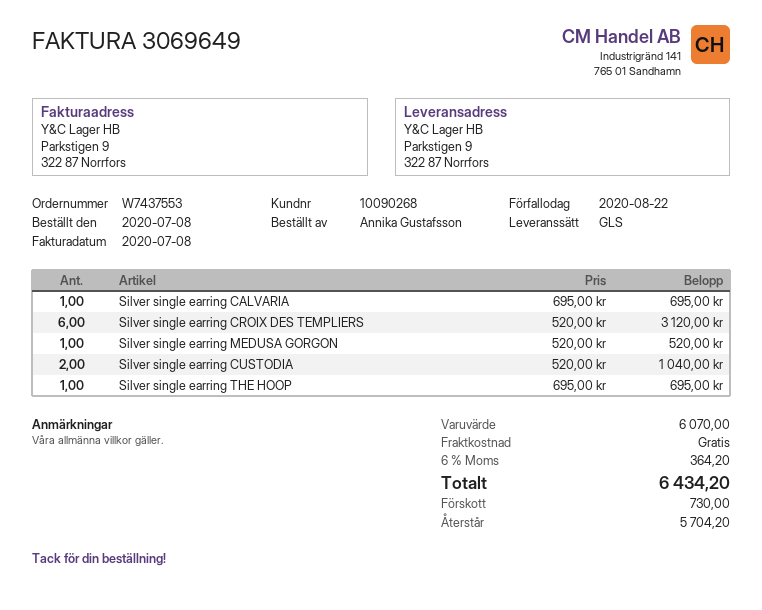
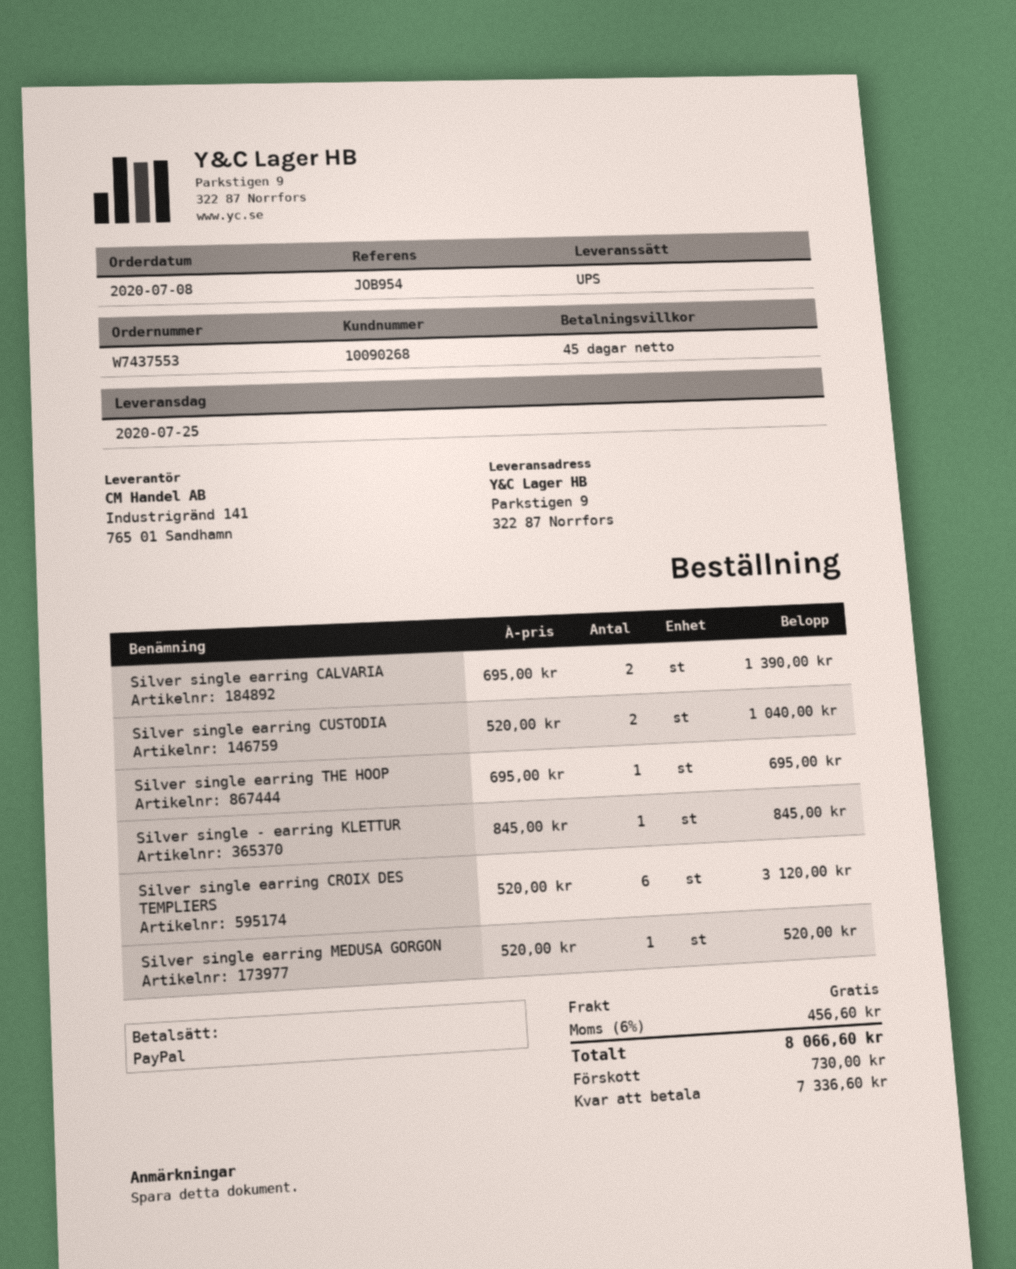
shipping method: GLS -> UPS
Silver single earring CALVARIA: 1 x 695.00 = 695.00 -> 2 x 695.00 = 1390.00
Silver single - earring KLETTUR: none -> 1 x 845.00 = 845.00
tax: 6% = 364.20 -> 6% = 456.60
total: 6434.20 -> 8066.60
balance: 5704.20 -> 7336.60

